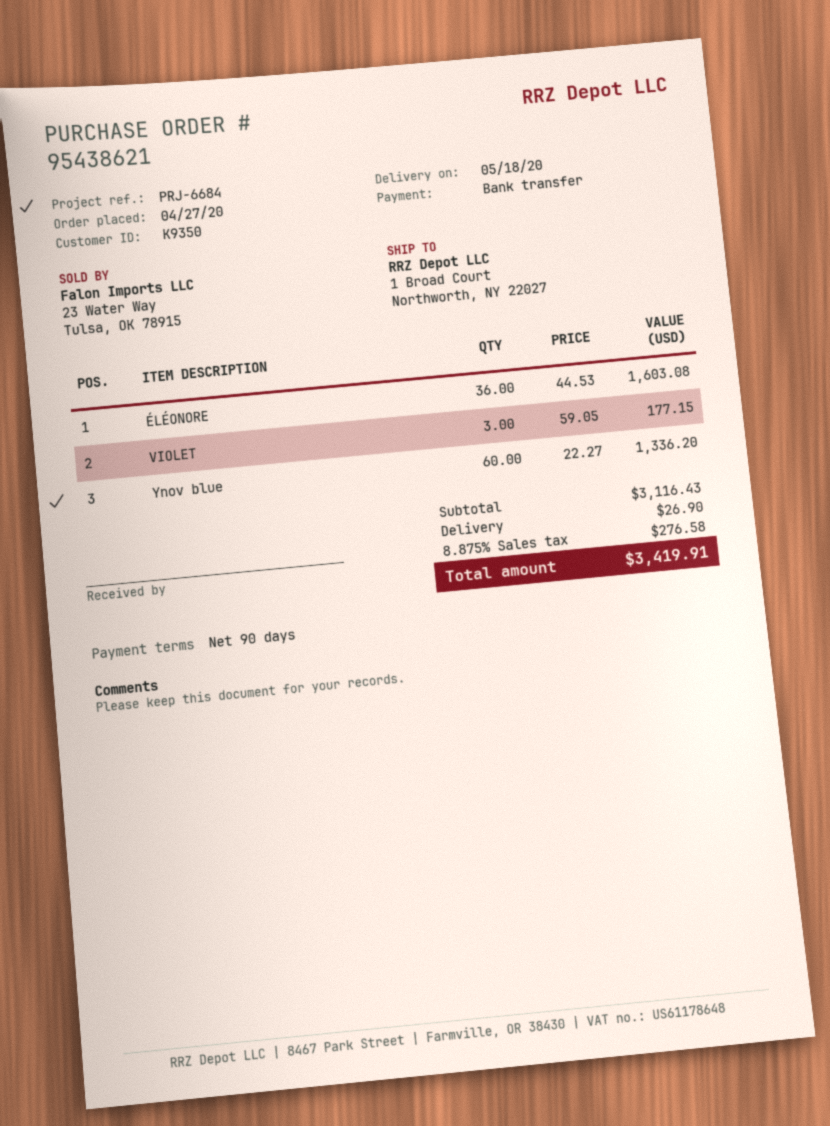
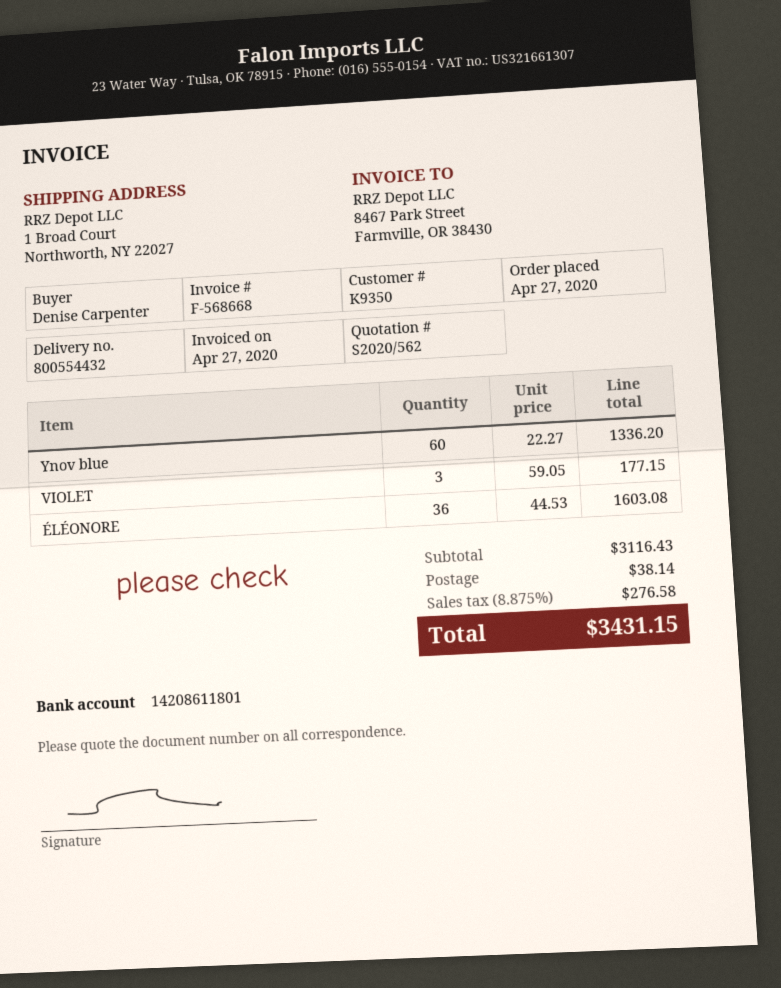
shipping: 26.90 -> 38.14
total: 3419.91 -> 3431.15

